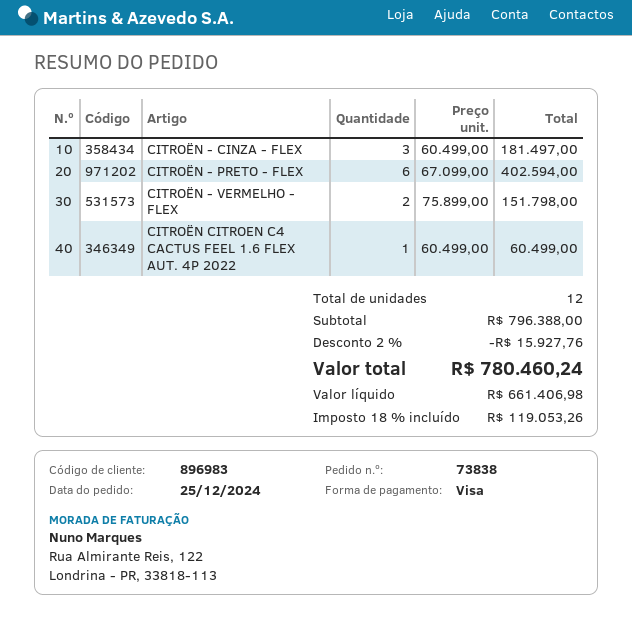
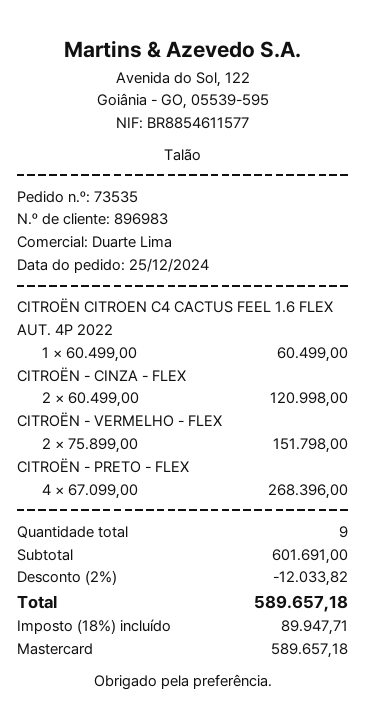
order number: 73838 -> 73535
payment method: Visa -> Mastercard
CITROËN - CINZA - FLEX: 3 x 60499.00 = 181497.00 -> 2 x 60499.00 = 120998.00
CITROËN - PRETO - FLEX: 6 x 67099.00 = 402594.00 -> 4 x 67099.00 = 268396.00
total quantity: 12 -> 9
subtotal: 796388.00 -> 601691.00
discount: 2% = 15927.76 -> 2% = 12033.82
tax: 18% = 119053.26 -> 18% = 89947.71
total: 780460.24 -> 589657.18

